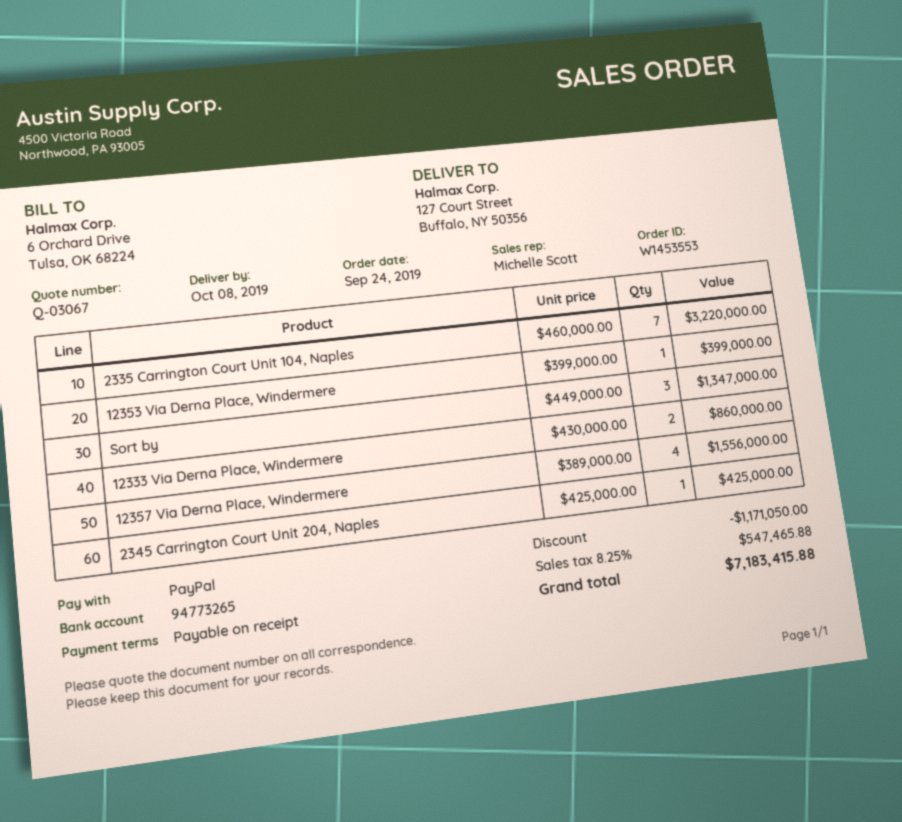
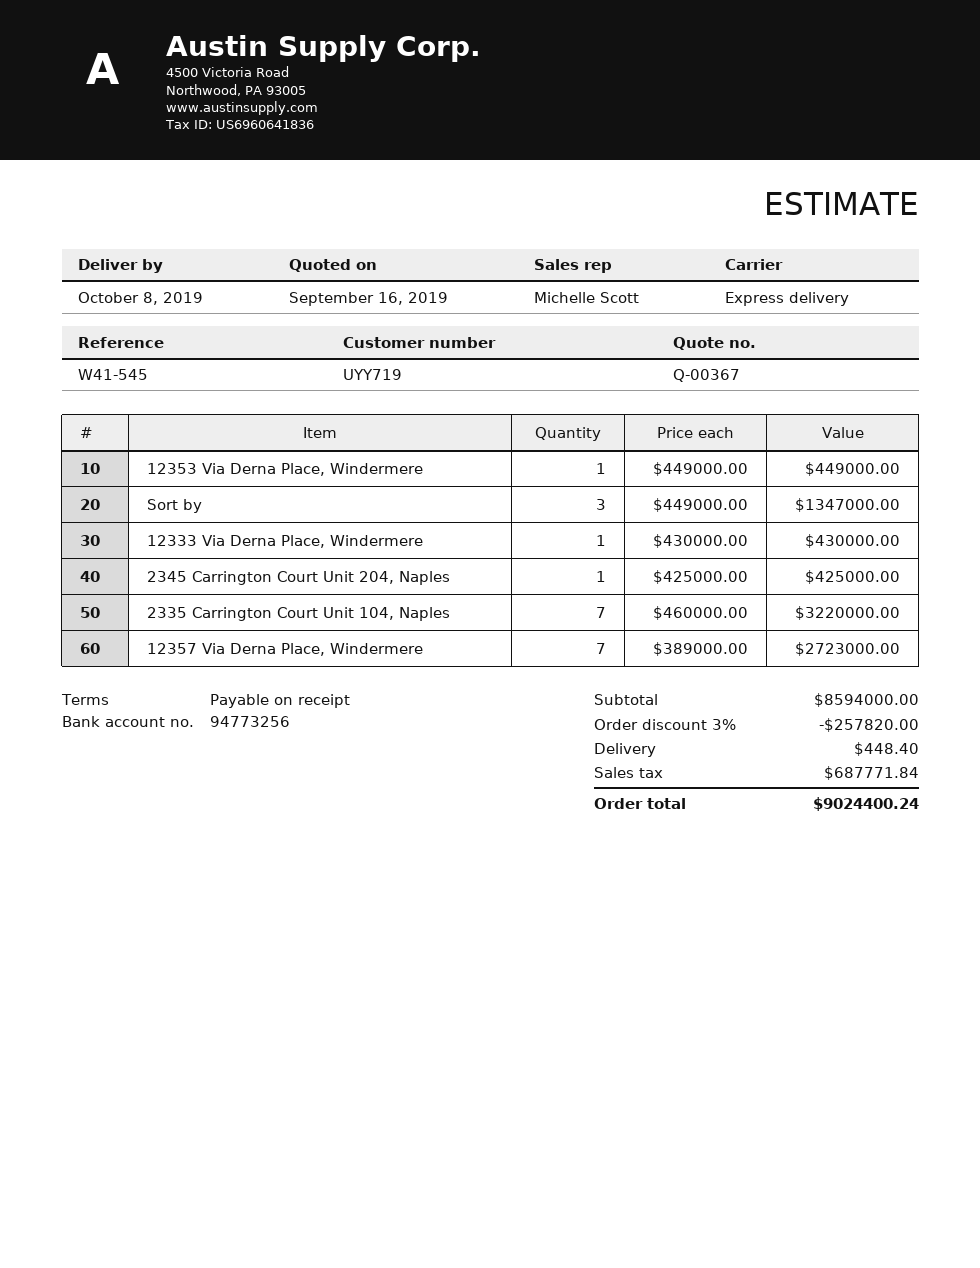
quote number: Q-03067 -> Q-00367
bank account: 94773265 -> 94773256
12353 Via Derna Place, Windermere: 1 x 399000.00 = 399000.00 -> 1 x 449000.00 = 449000.00
12333 Via Derna Place, Windermere: 2 x 430000.00 = 860000.00 -> 1 x 430000.00 = 430000.00
12357 Via Derna Place, Windermere: 4 x 389000.00 = 1556000.00 -> 7 x 389000.00 = 2723000.00
discount: 1171050.00 -> 257820.00
shipping: none -> 448.40
tax: 547465.88 -> 687771.84
total: 7183415.88 -> 9024400.24

